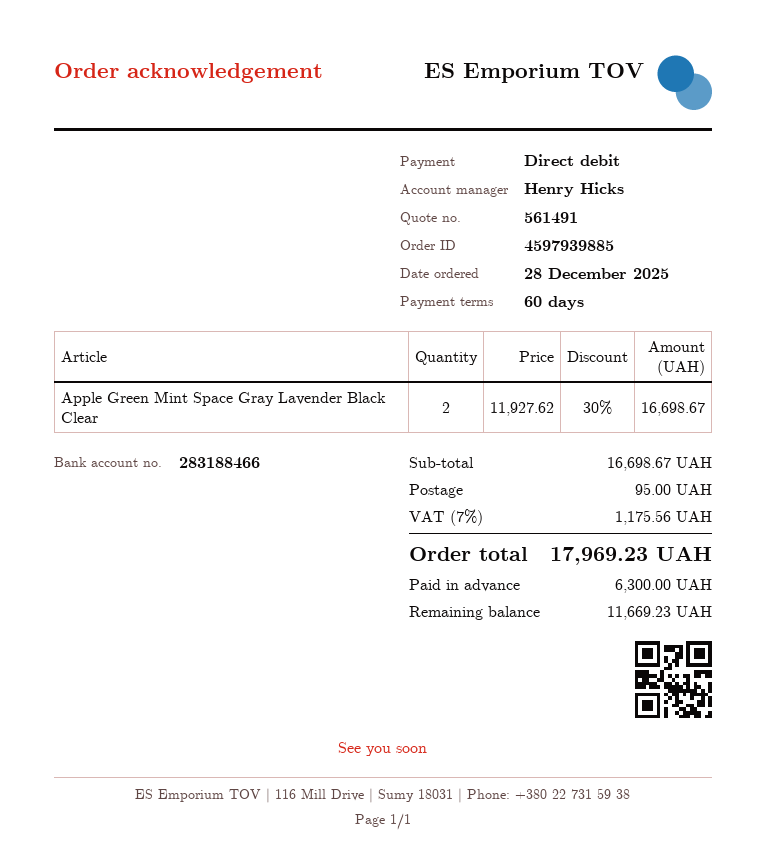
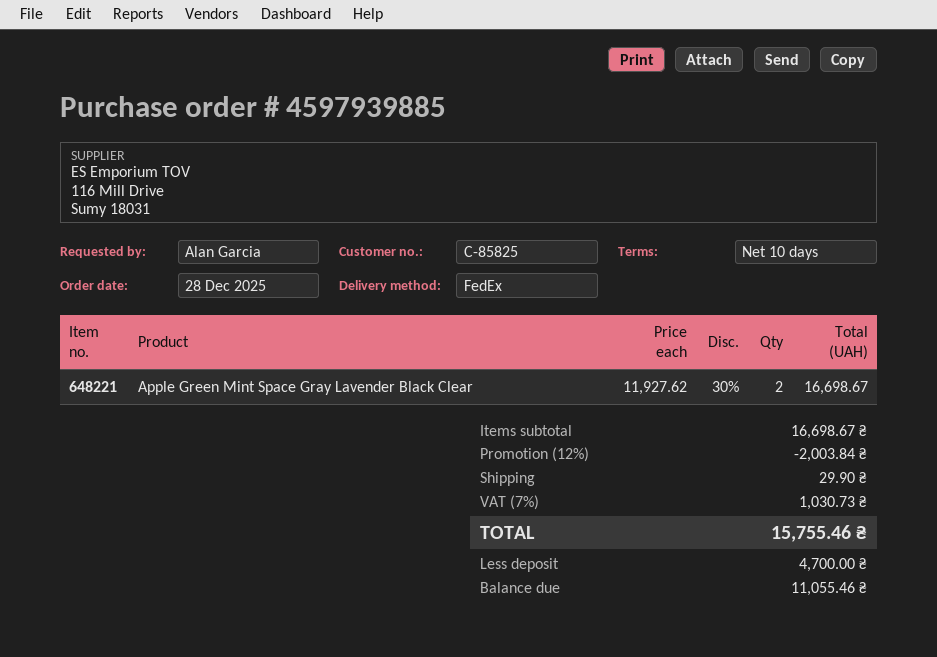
payment terms: 60 days -> 10 days
discount: none -> 12% = 2003.84
shipping: 95.00 -> 29.90
tax: 7% = 1175.56 -> 7% = 1030.73
total: 17969.23 -> 15755.46
deposit: 6300.00 -> 4700.00
balance: 11669.23 -> 11055.46

